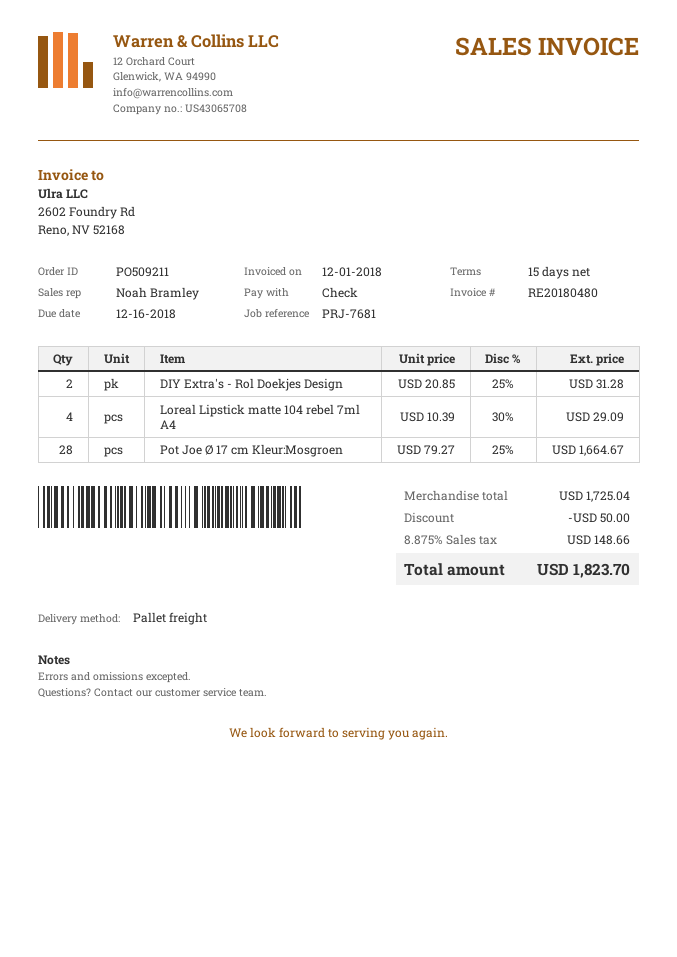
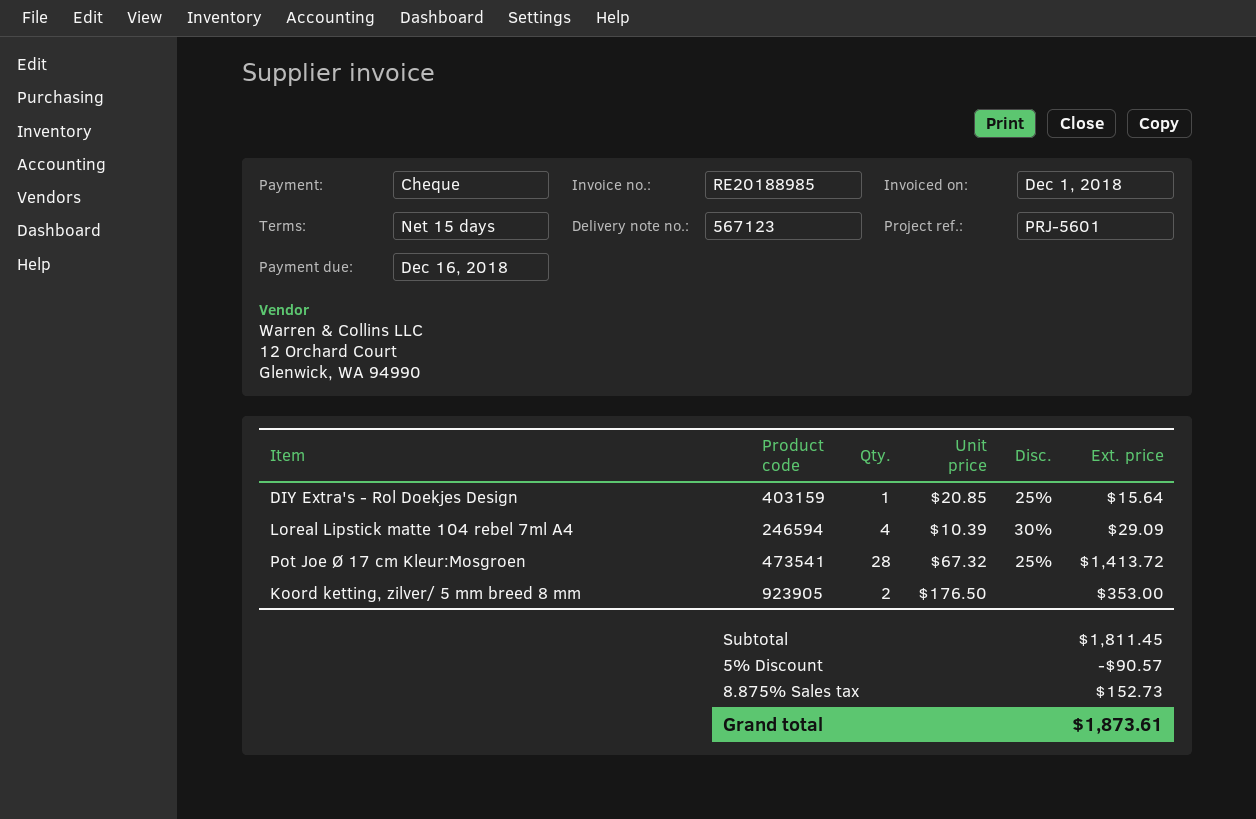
invoice number: RE20180480 -> RE20188985
reference: PRJ-7681 -> PRJ-5601
DIY Extra's - Rol Doekjes Design: 2 x 20.85 - 25% = 31.28 -> 1 x 20.85 - 25% = 15.64
Pot Joe Ø 17 cm Kleur:Mosgroen: 28 x 79.27 - 25% = 1664.67 -> 28 x 67.32 - 25% = 1413.72
Koord ketting, zilver/ 5 mm breed 8 mm: none -> 2 x 176.50 = 353.00
subtotal: 1725.04 -> 1811.45
discount: 50.00 -> 90.57
tax: 8.875% = 148.66 -> 8.875% = 152.73
total: 1823.70 -> 1873.61

